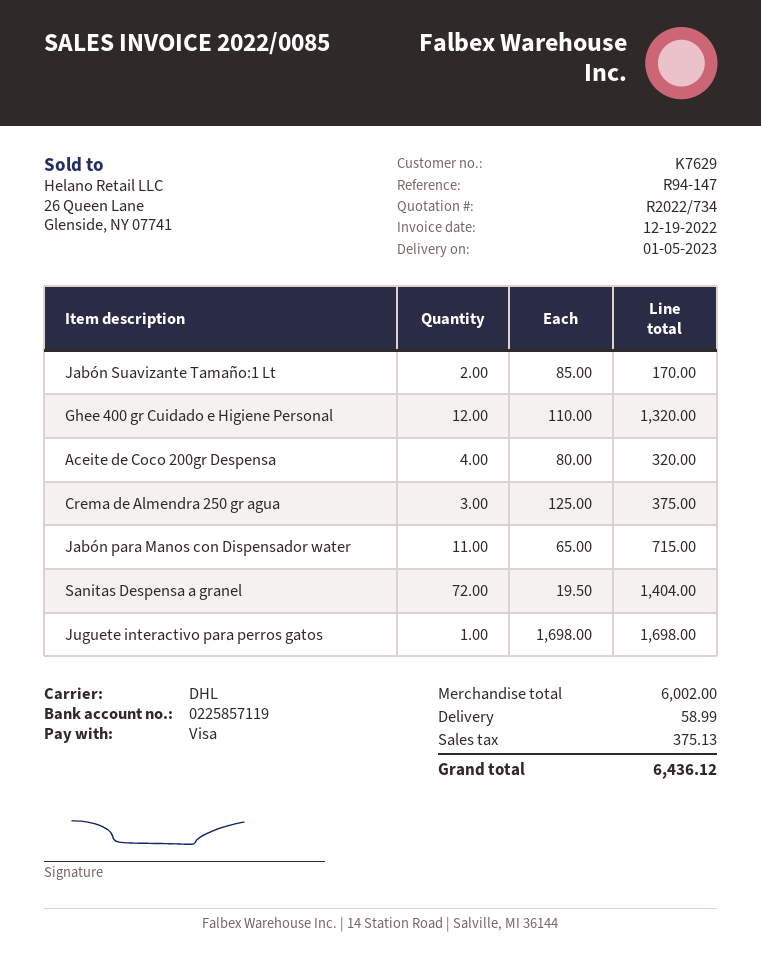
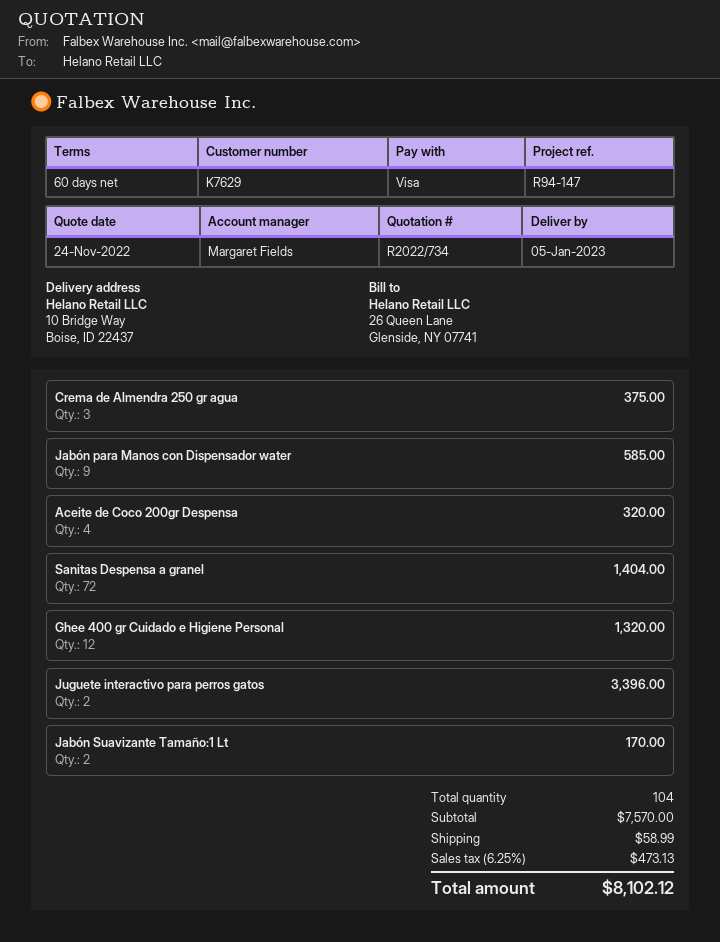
Jabón para Manos con Dispensador water: 11 for 715.00 -> 9 for 585.00
Juguete interactivo para perros gatos: 1 for 1698.00 -> 2 for 3396.00
subtotal: 6002.00 -> 7570.00
tax: 375.13 -> 473.13
total: 6436.12 -> 8102.12

